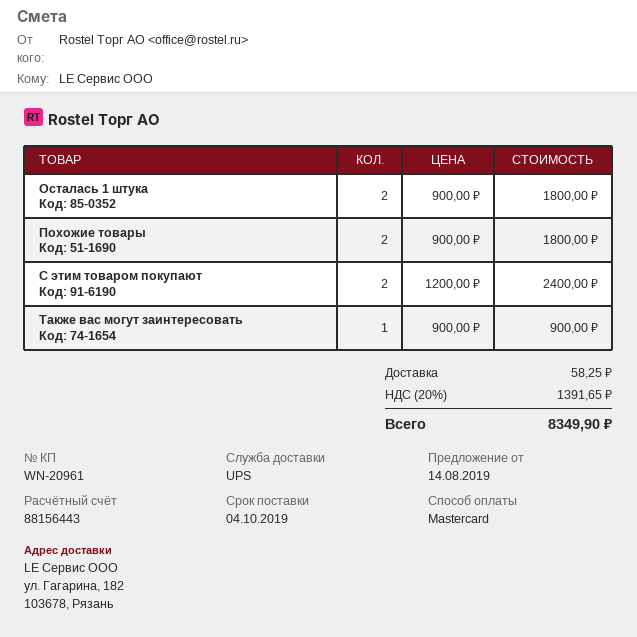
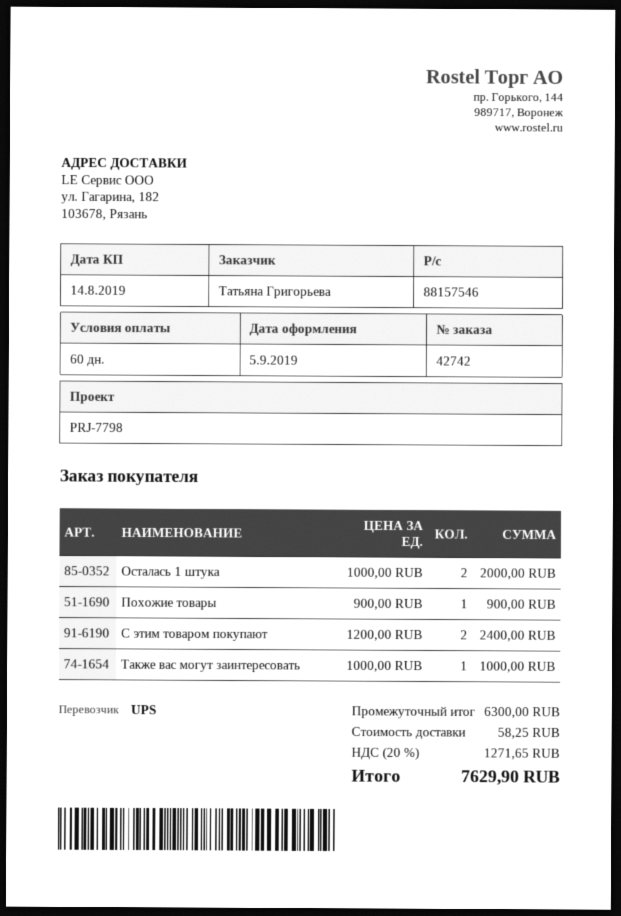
bank account: 88156443 -> 88157546
Осталась 1 штука: 2 x 900.00 = 1800.00 -> 2 x 1000.00 = 2000.00
Похожие товары: 2 x 900.00 = 1800.00 -> 1 x 900.00 = 900.00
Также вас могут заинтересовать: 1 x 900.00 = 900.00 -> 1 x 1000.00 = 1000.00
tax: 20% = 1391.65 -> 20% = 1271.65
total: 8349.90 -> 7629.90

